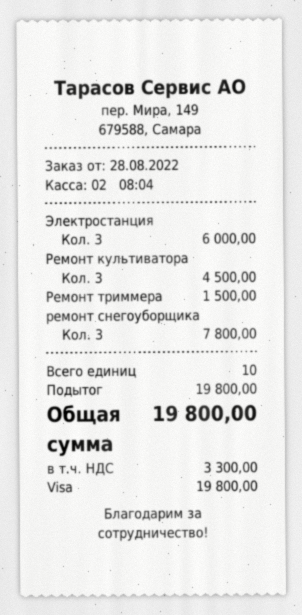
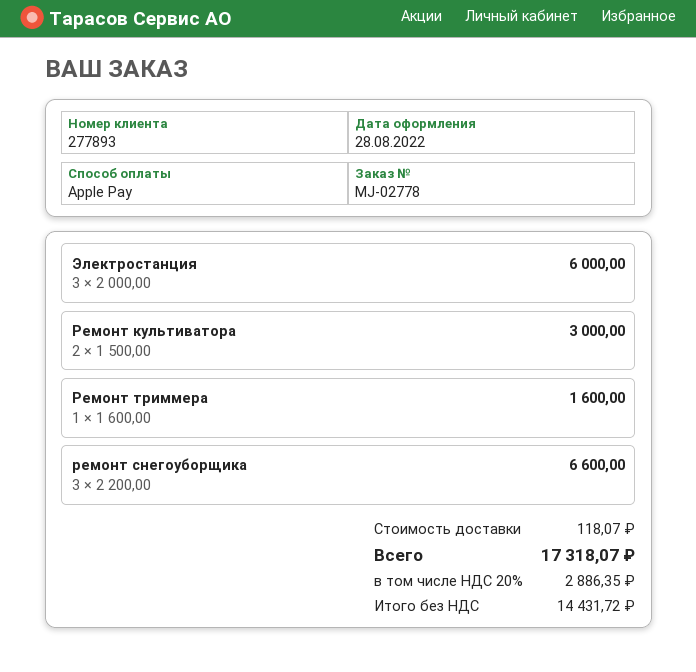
payment method: Visa -> Apple Pay
Ремонт культиватора: 3 for 4500.00 -> 2 for 3000.00
Ремонт триммера: 1 for 1500.00 -> 1 for 1600.00
ремонт снегоуборщика: 3 for 7800.00 -> 3 for 6600.00
shipping: none -> 118.07
tax: 3300.00 -> 2886.35
total: 19800.00 -> 17318.07

